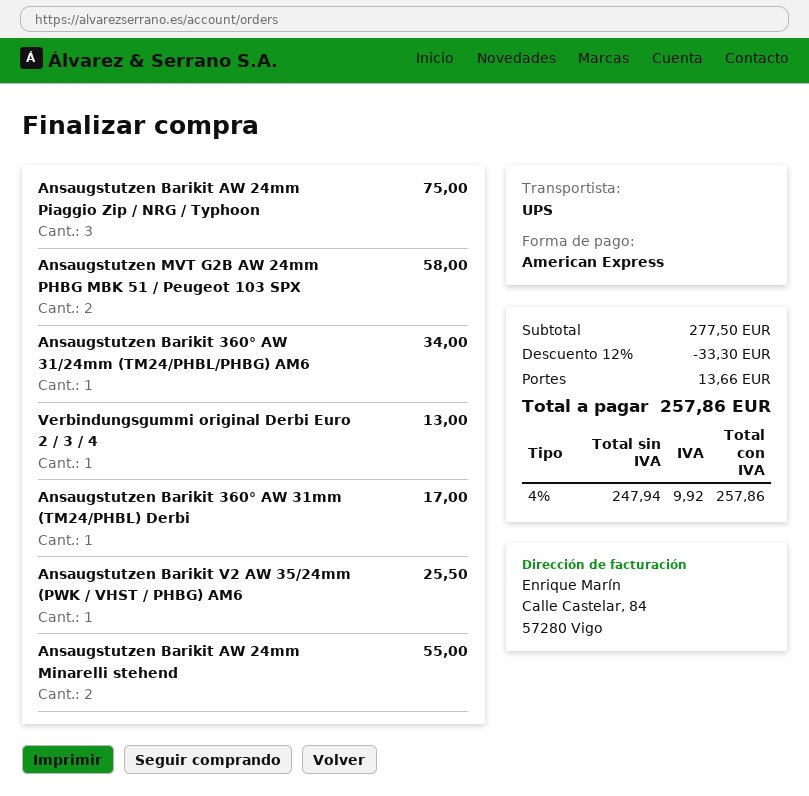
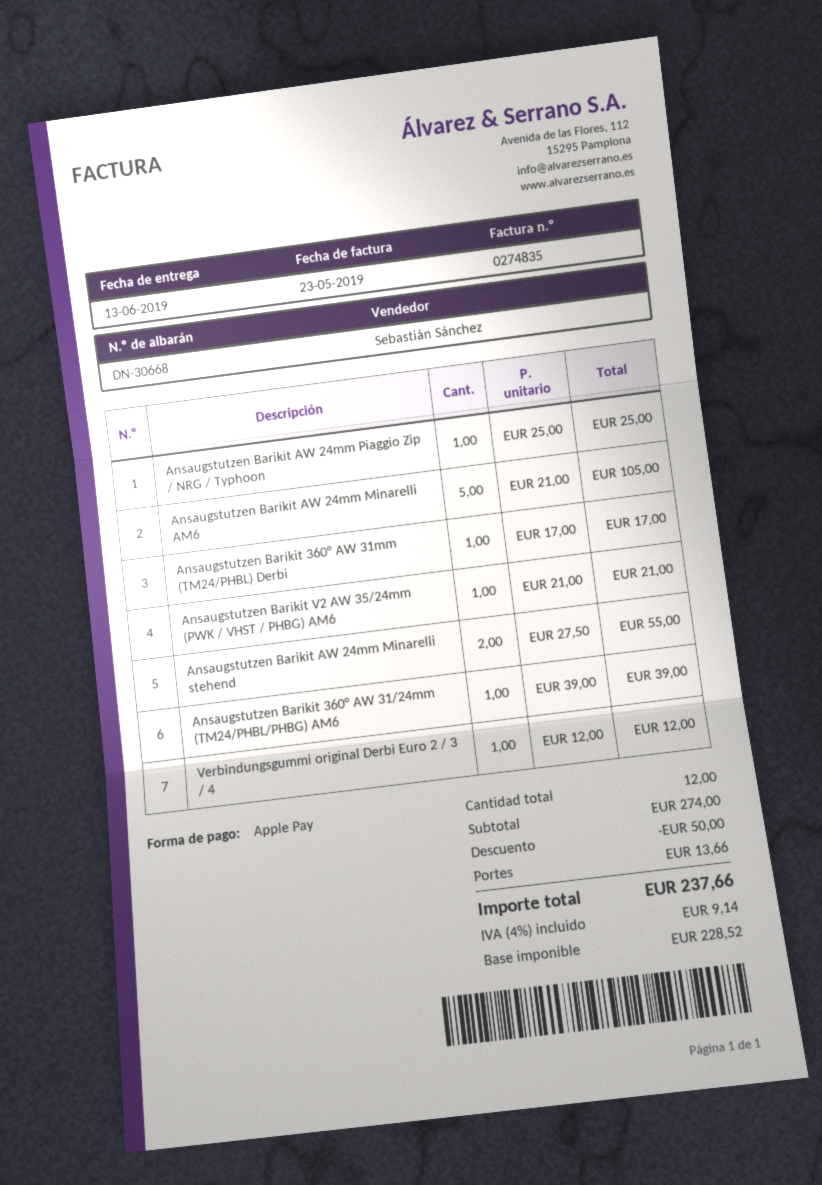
payment method: American Express -> Apple Pay
Ansaugstutzen Barikit AW 24mm Piaggio Zip / NRG / Typhoon: 3 for 75.00 -> 1 for 25.00
Ansaugstutzen MVT G2B AW 24mm PHBG MBK 51 / Peugeot 103 SPX: 2 for 58.00 -> none
Ansaugstutzen Barikit 360° AW 31/24mm (TM24/PHBL/PHBG) AM6: 1 for 34.00 -> 1 for 39.00
Verbindungsgummi original Derbi Euro 2 / 3 / 4: 1 for 13.00 -> 1 for 12.00
Ansaugstutzen Barikit V2 AW 35/24mm (PWK / VHST / PHBG) AM6: 1 for 25.50 -> 1 for 21.00
Ansaugstutzen Barikit AW 24mm Minarelli AM6: none -> 5 for 105.00
subtotal: 277.50 -> 274.00
discount: 33.30 -> 50.00
net: 247.94 -> 228.52
tax: 4% = 9.92 -> 4% = 9.14
total: 257.86 -> 237.66

